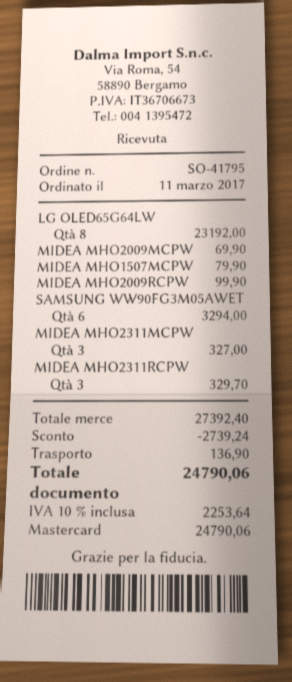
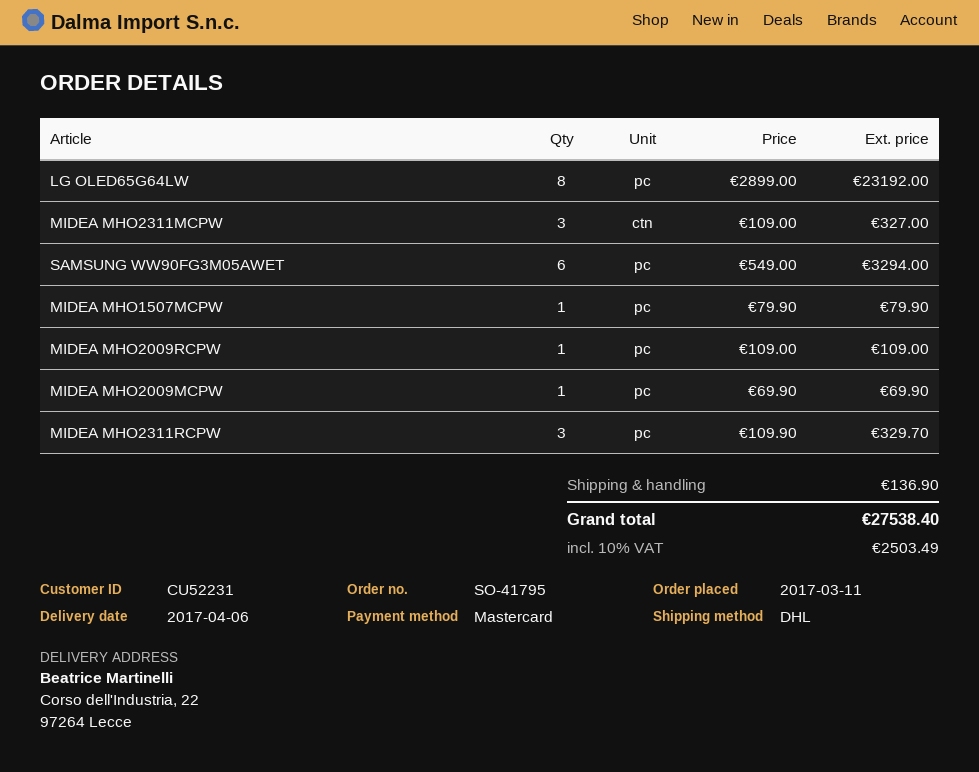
MIDEA MHO2009RCPW: 1 for 99.90 -> 1 for 109.00
discount: 2739.24 -> none
tax: 10% = 2253.64 -> 10% = 2503.49
total: 24790.06 -> 27538.40

